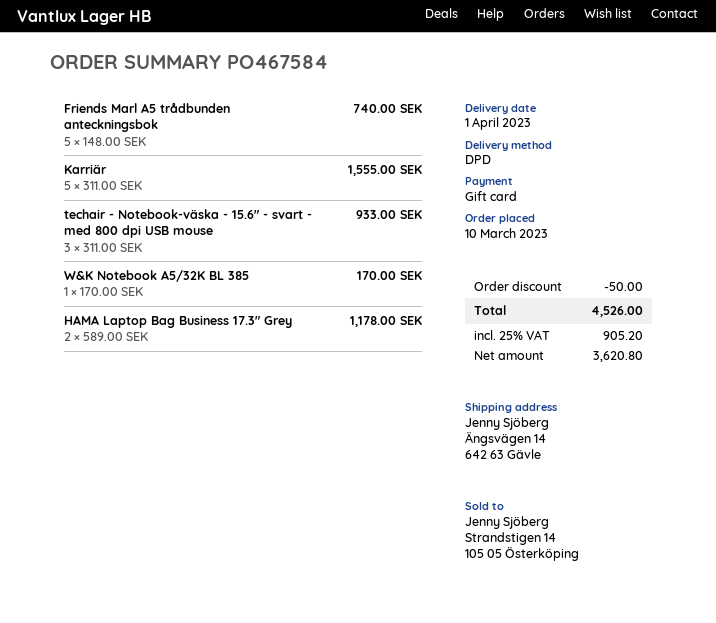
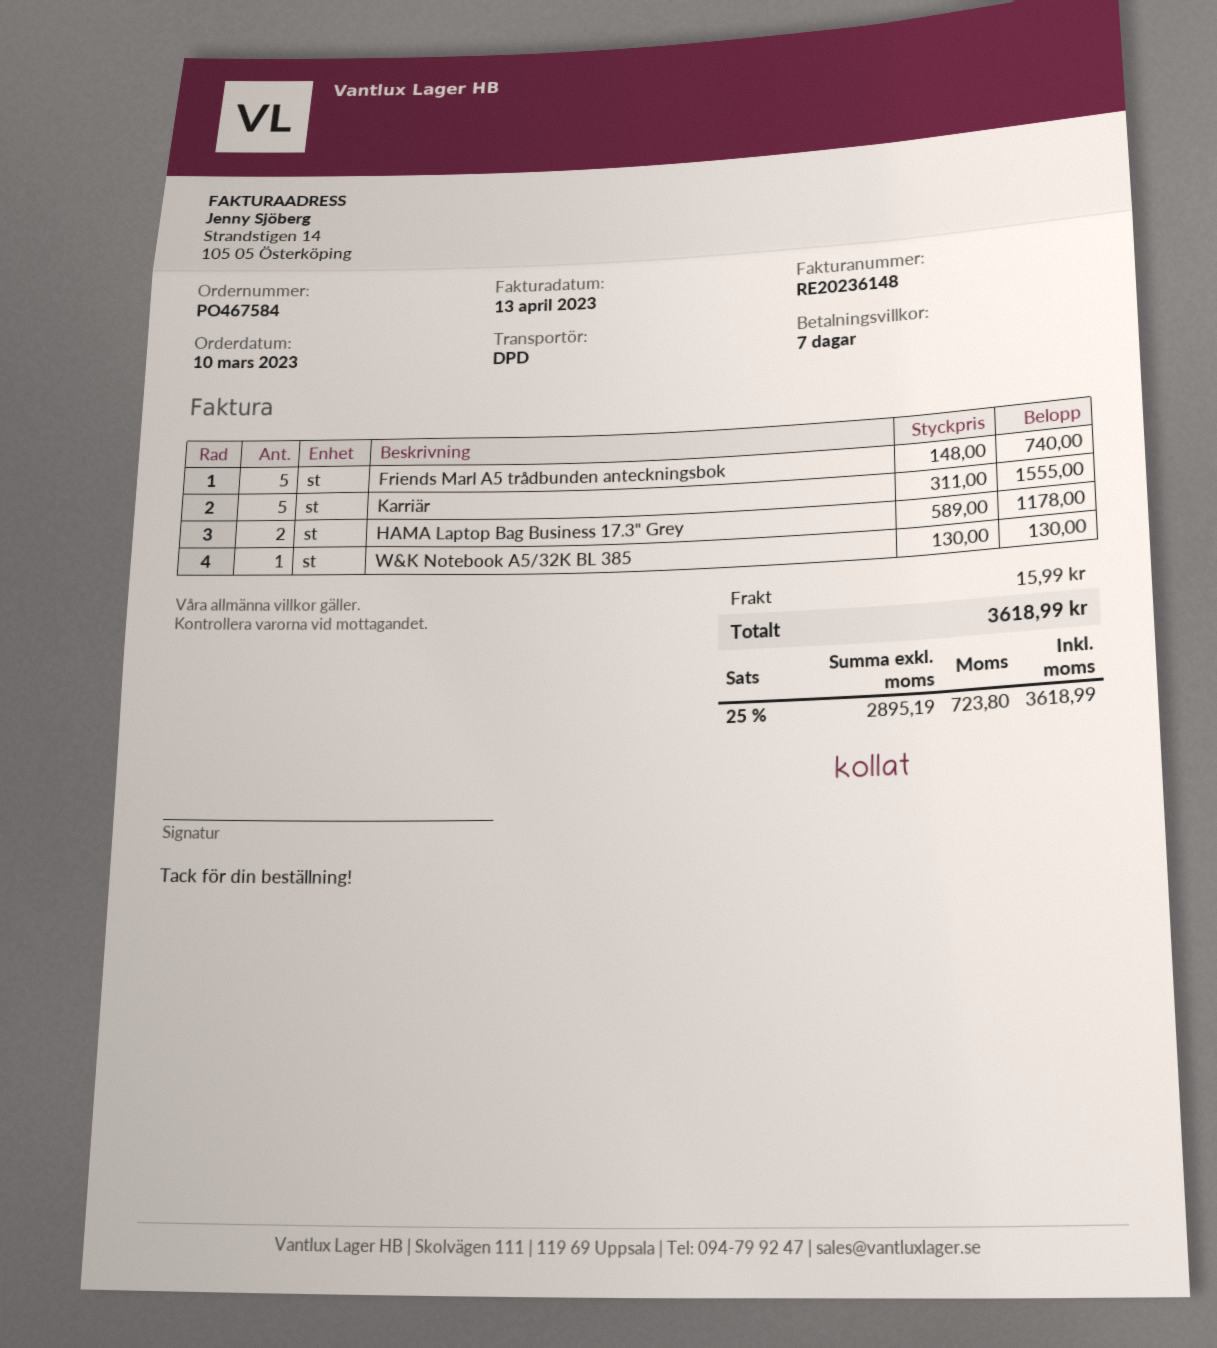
techair - Notebook-väska - 15.6" - svart - med 800 dpi USB mouse: 3 x 311.00 = 933.00 -> none
W&K Notebook A5/32K BL 385: 1 x 170.00 = 170.00 -> 1 x 130.00 = 130.00
discount: 50.00 -> none
shipping: none -> 15.99
net: 3620.80 -> 2895.19
tax: 25% = 905.20 -> 25% = 723.80
total: 4526.00 -> 3618.99

